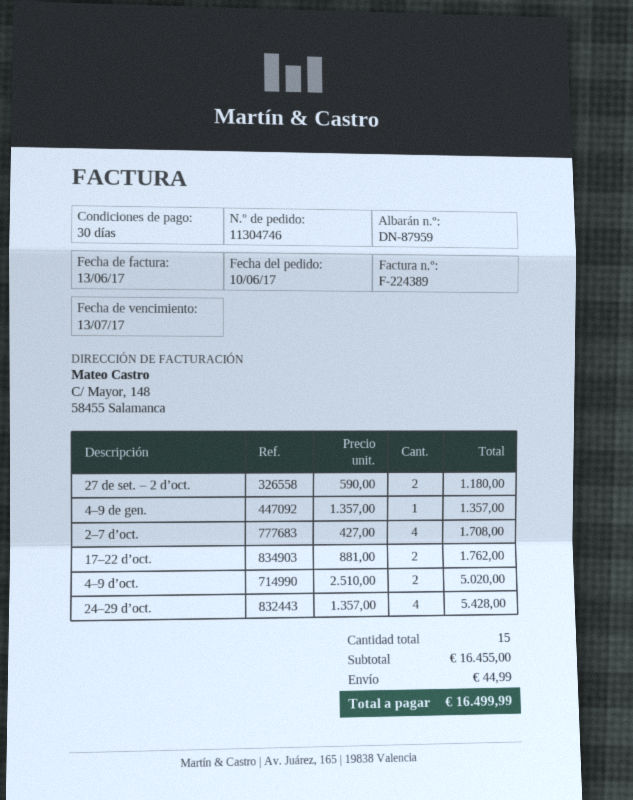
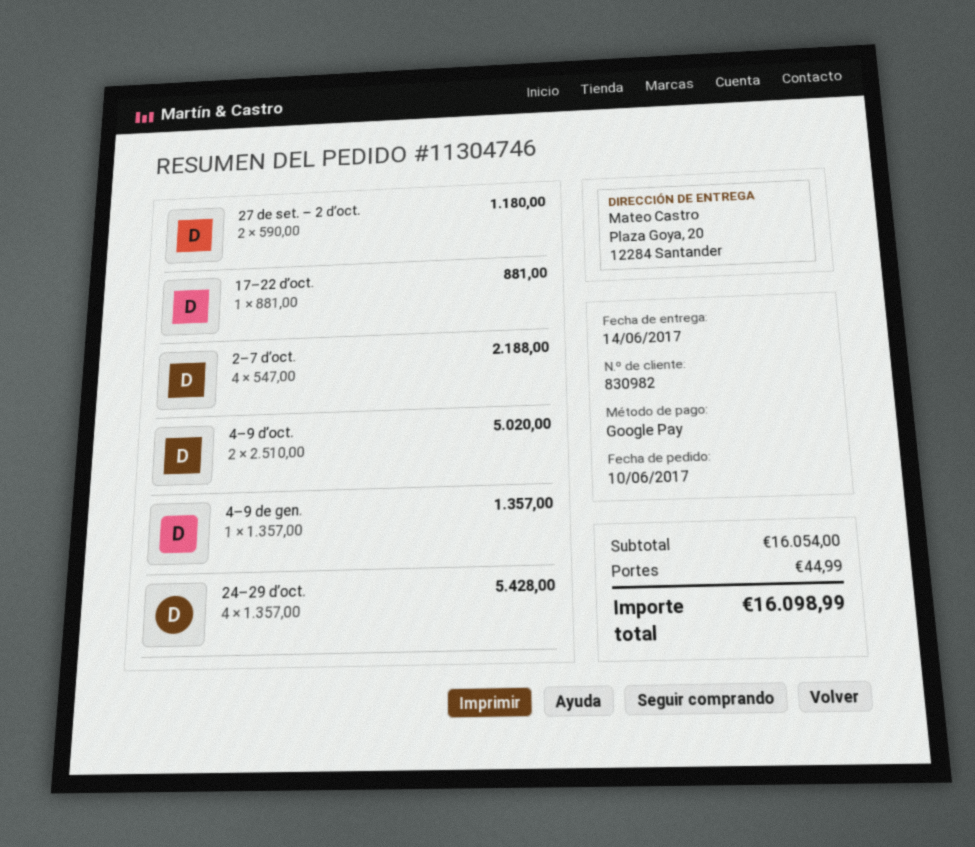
2–7 d’oct.: 4 x 427.00 = 1708.00 -> 4 x 547.00 = 2188.00
17–22 d’oct.: 2 x 881.00 = 1762.00 -> 1 x 881.00 = 881.00
subtotal: 16455.00 -> 16054.00
total: 16499.99 -> 16098.99

